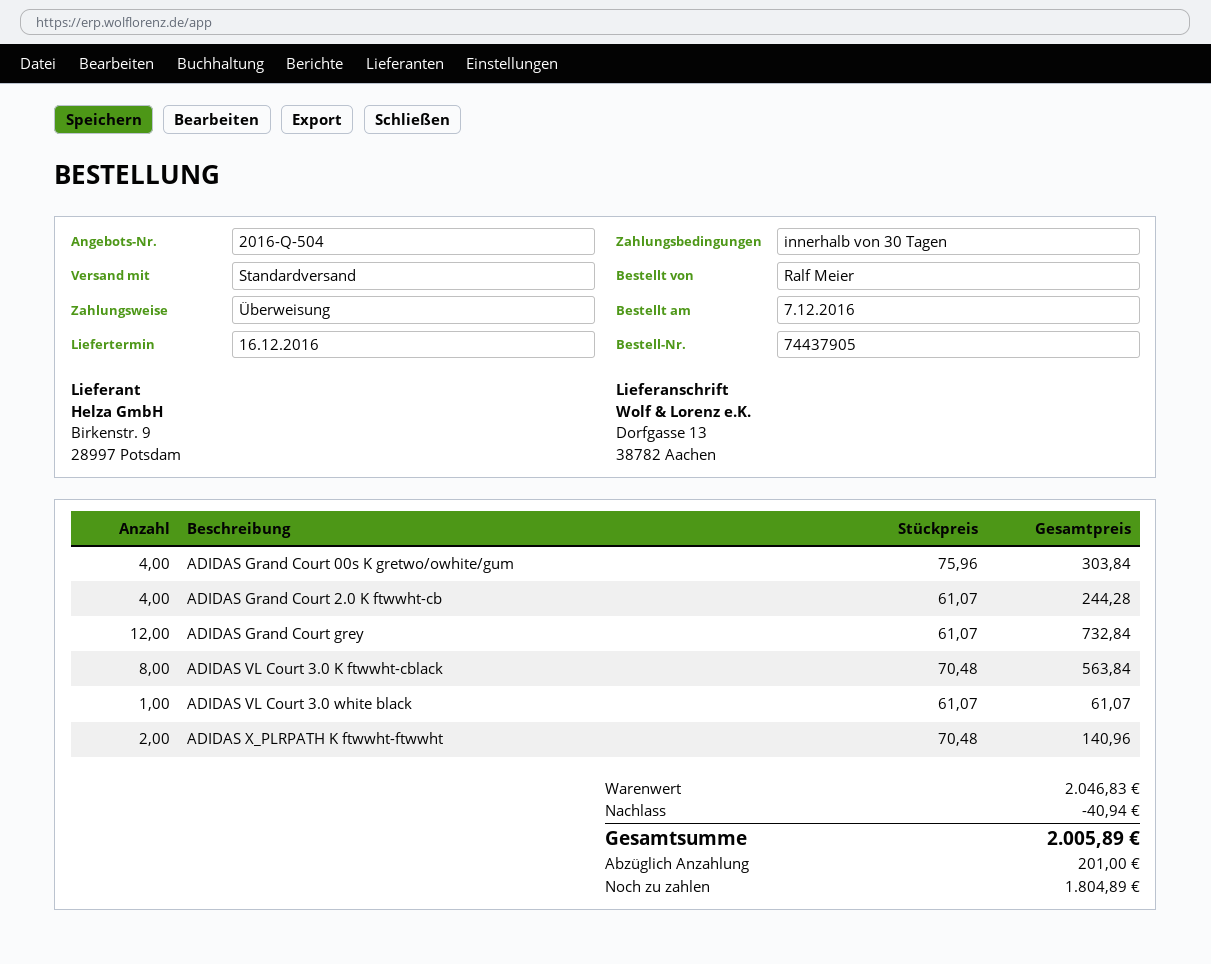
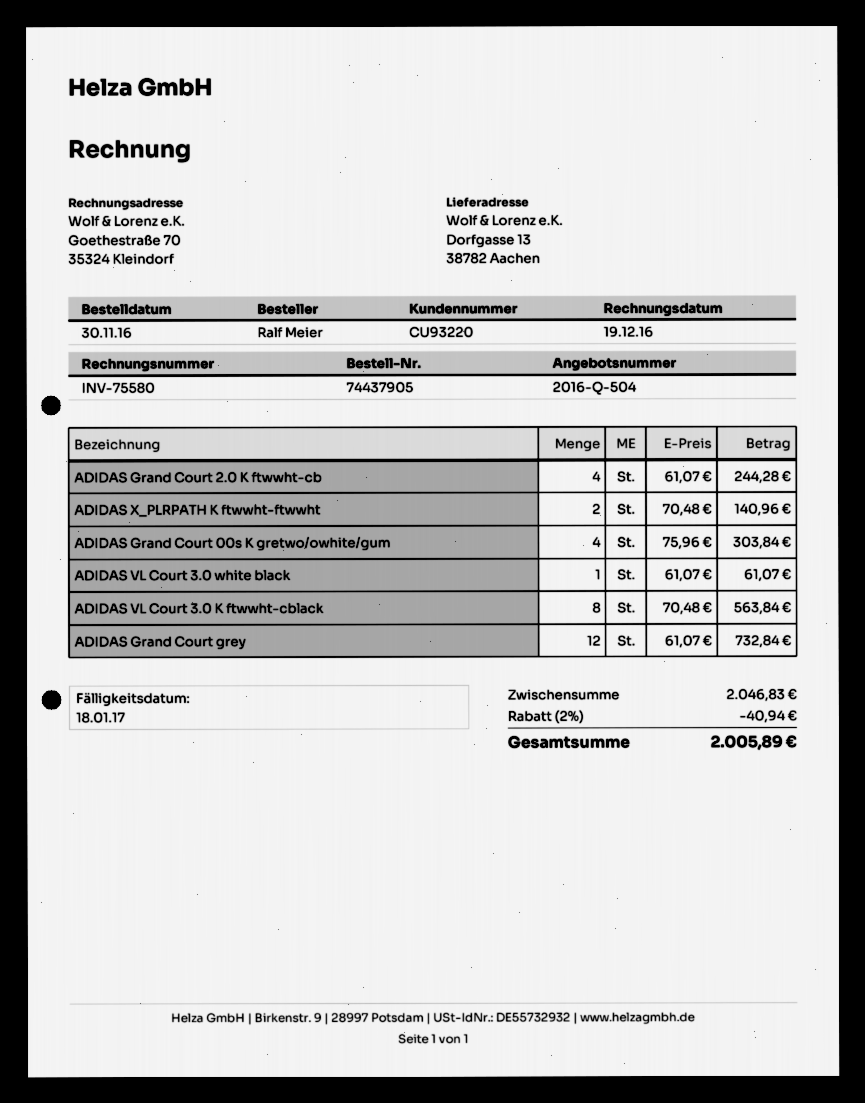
order date: 2016-12-07 -> 2016-11-30

